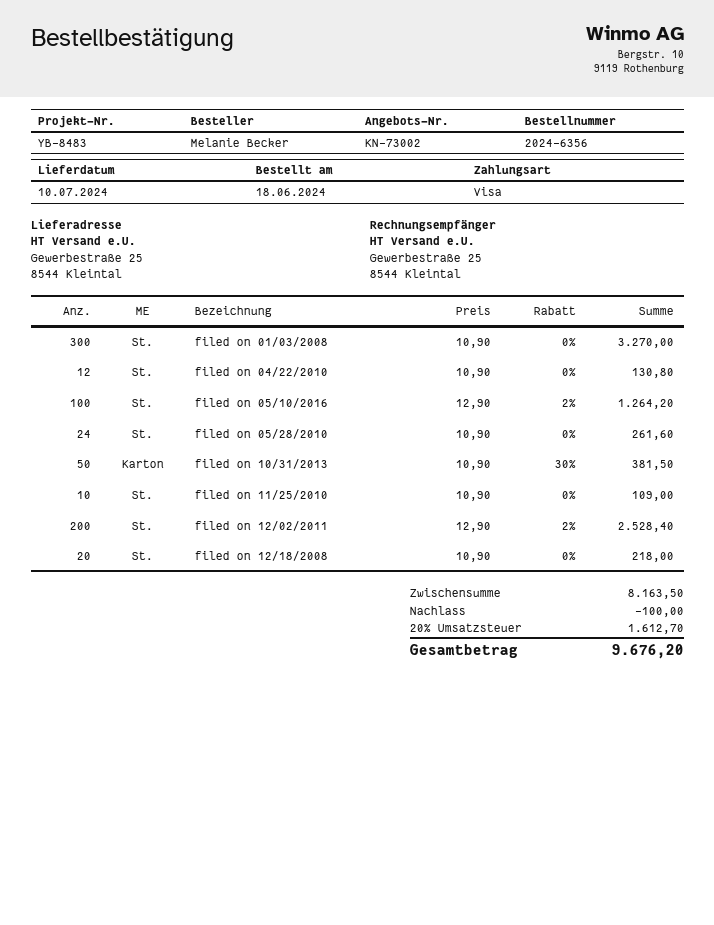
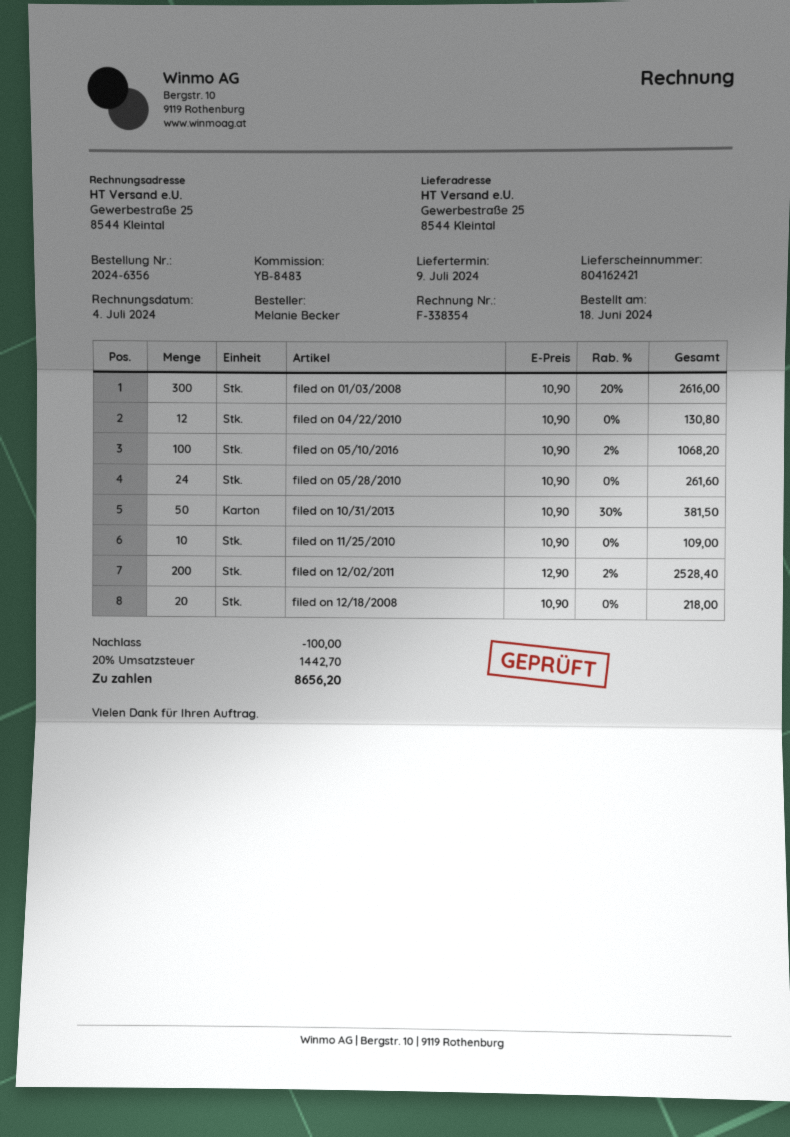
delivery date: 2024-07-10 -> 2024-07-09
filed on 01/03/2008: 300 x 10.90 = 3270.00 -> 300 x 10.90 - 20% = 2616.00
filed on 05/10/2016: 100 x 12.90 - 2% = 1264.20 -> 100 x 10.90 - 2% = 1068.20
tax: 20% = 1612.70 -> 20% = 1442.70
total: 9676.20 -> 8656.20

